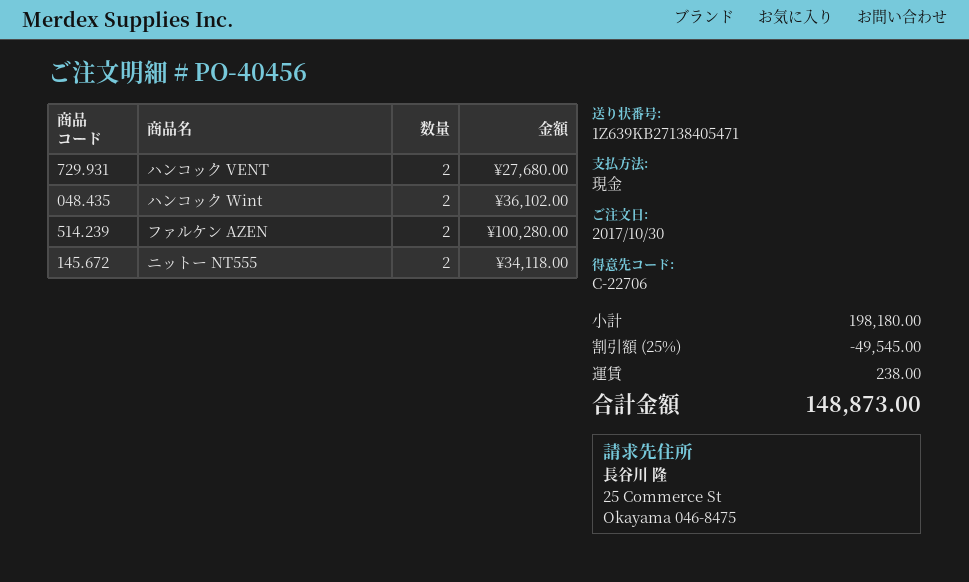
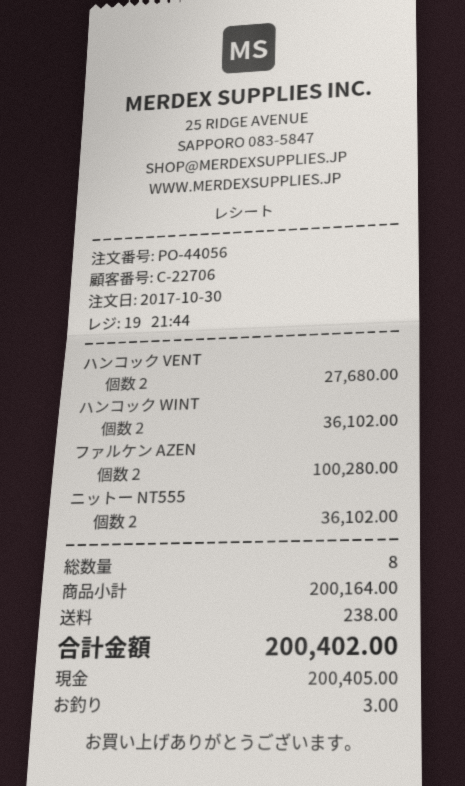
order number: PO-40456 -> PO-44056
ニットー NT555: 2 for 34118.00 -> 2 for 36102.00
subtotal: 198180.00 -> 200164.00
discount: 25% = 49545.00 -> none
total: 148873.00 -> 200402.00

